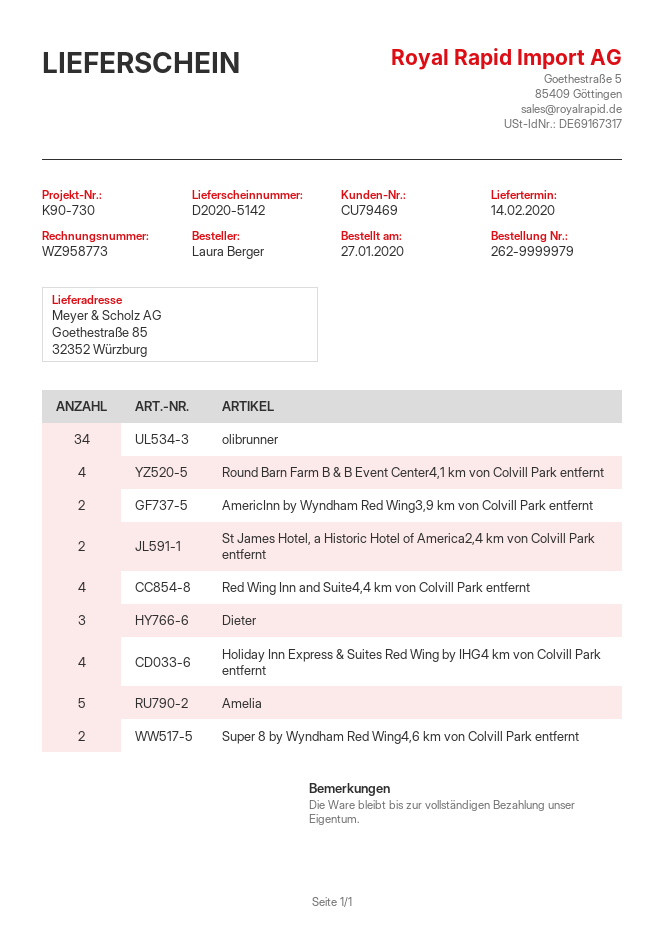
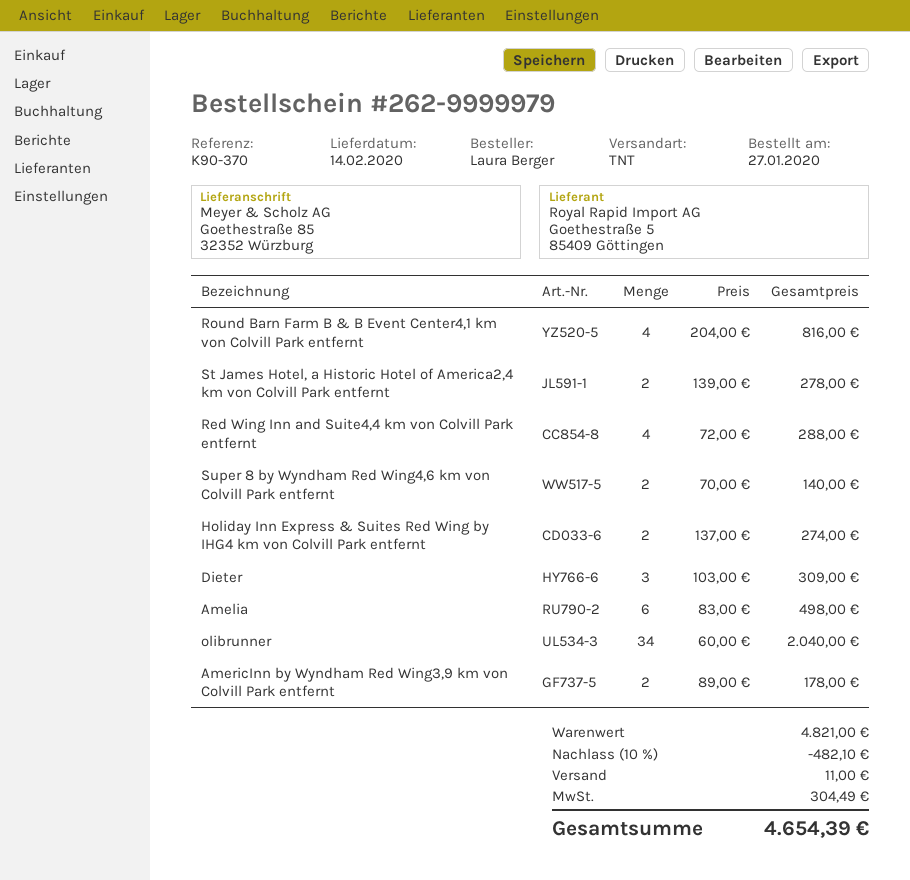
reference: K90-730 -> K90-370
Holiday Inn Express & Suites Red Wing by IHG4 km von Colvill Park entfernt: 4 -> 2
Amelia: 5 -> 6

